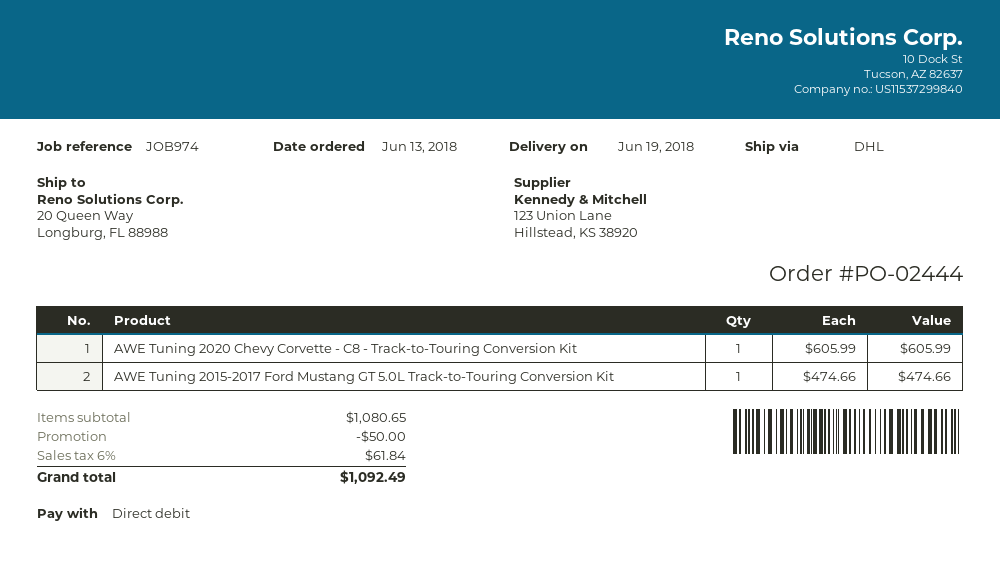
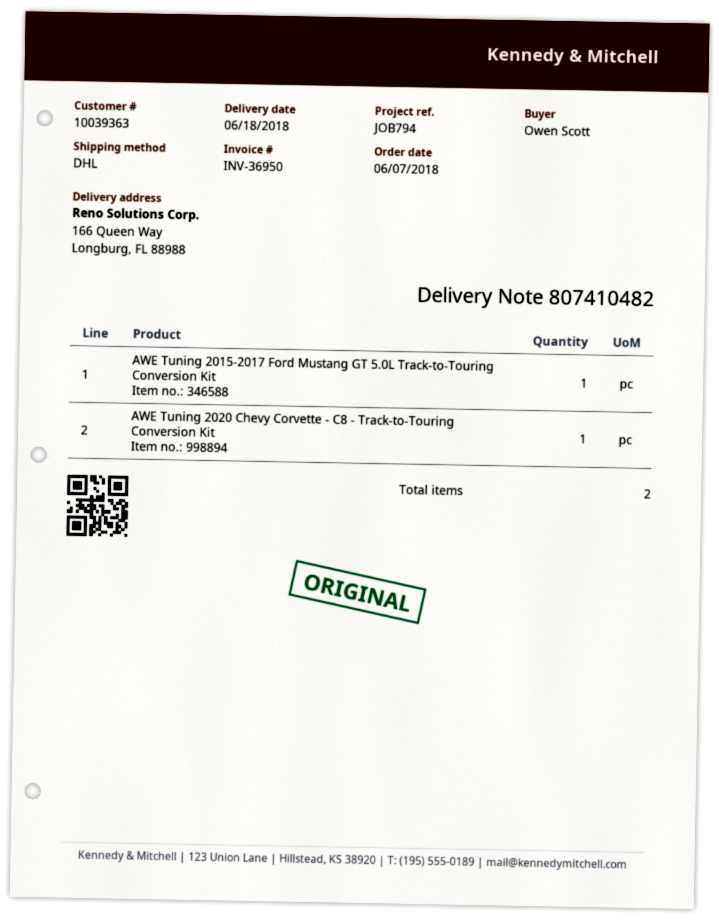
order date: 2018-06-13 -> 2018-06-07
delivery date: 2018-06-19 -> 2018-06-18
reference: JOB974 -> JOB794
ship to: 20 Queen Way, Longburg, FL 88988 -> 166 Queen Way, Longburg, FL 88988

